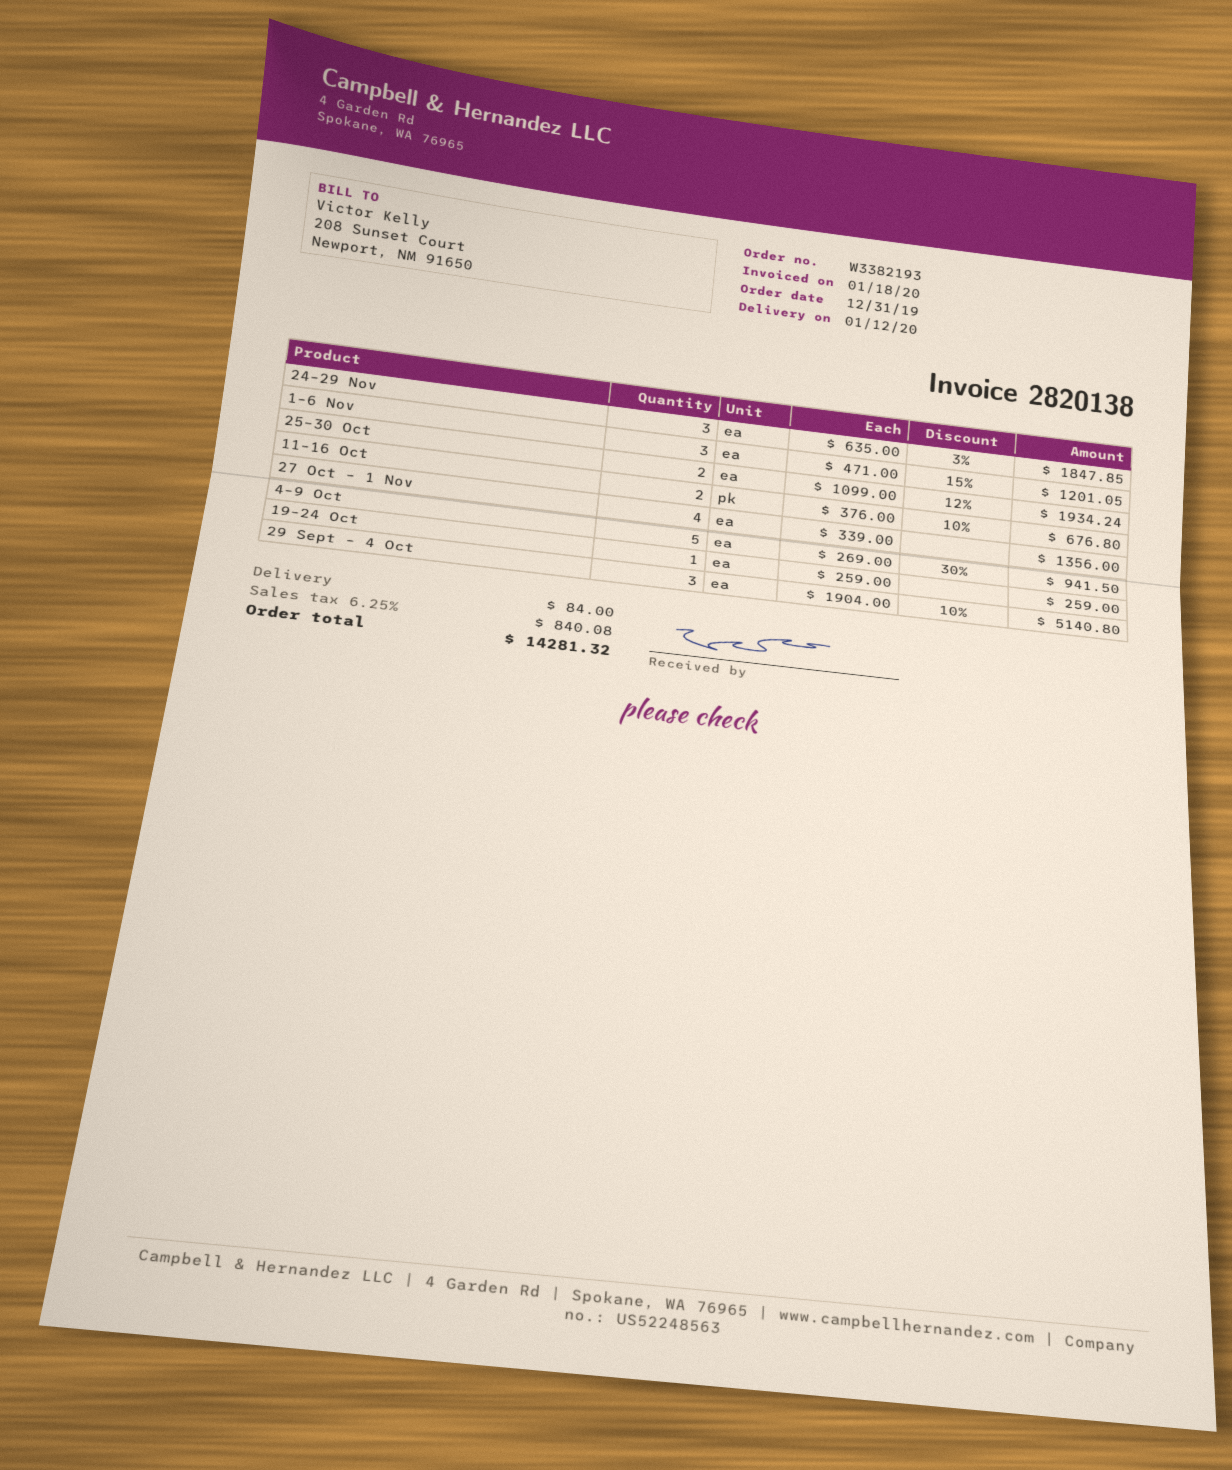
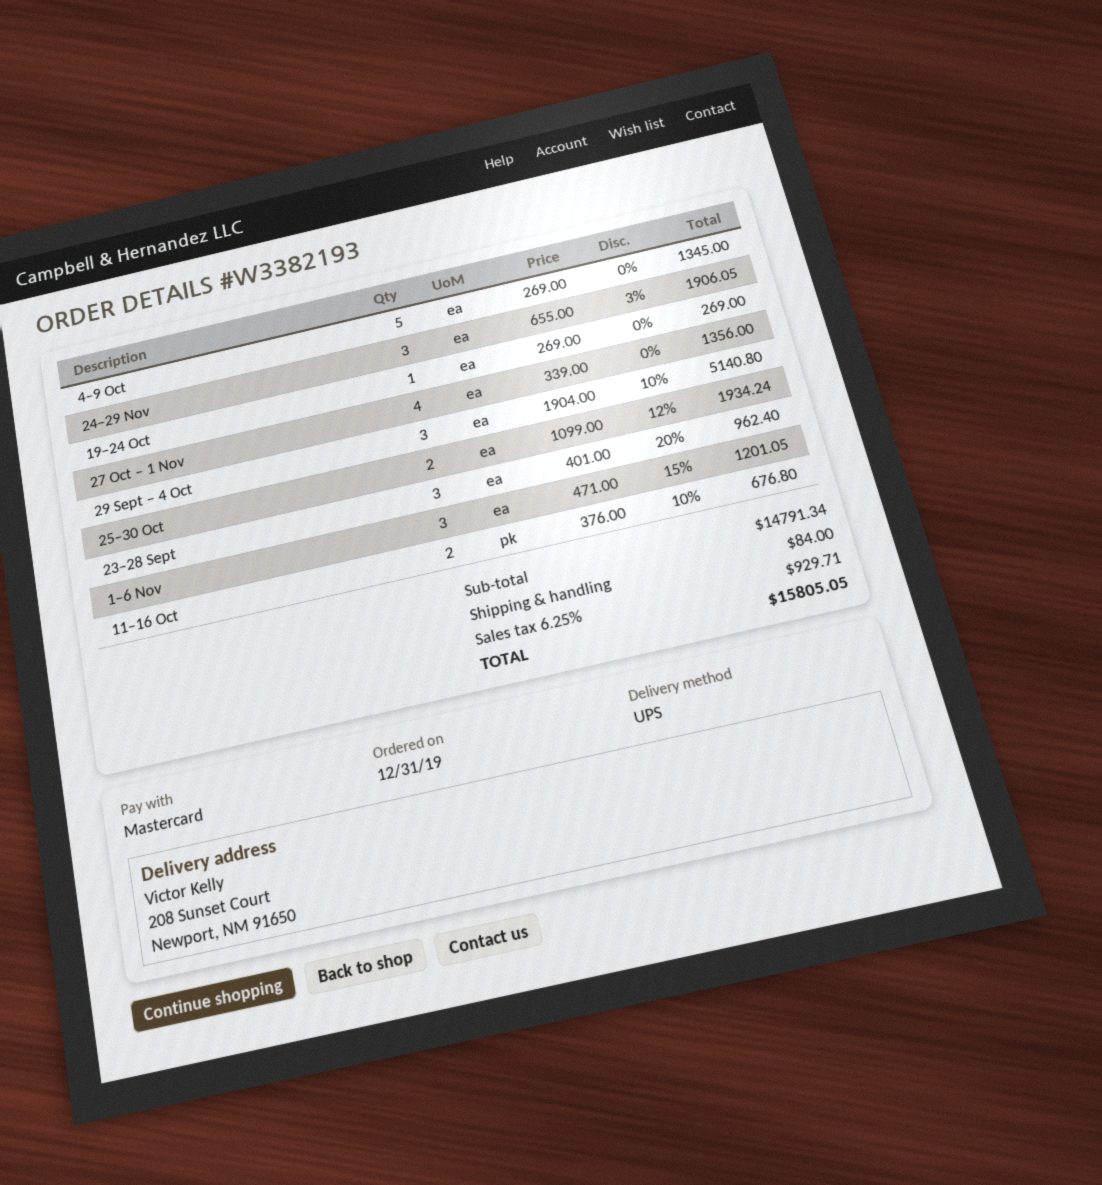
24–29 Nov: 3 x 635.00 - 3% = 1847.85 -> 3 x 655.00 - 3% = 1906.05
4–9 Oct: 5 x 269.00 - 30% = 941.50 -> 5 x 269.00 = 1345.00
19–24 Oct: 1 x 259.00 = 259.00 -> 1 x 269.00 = 269.00
23–28 Sept: none -> 3 x 401.00 - 20% = 962.40
tax: 6.25% = 840.08 -> 6.25% = 929.71
total: 14281.32 -> 15805.05

